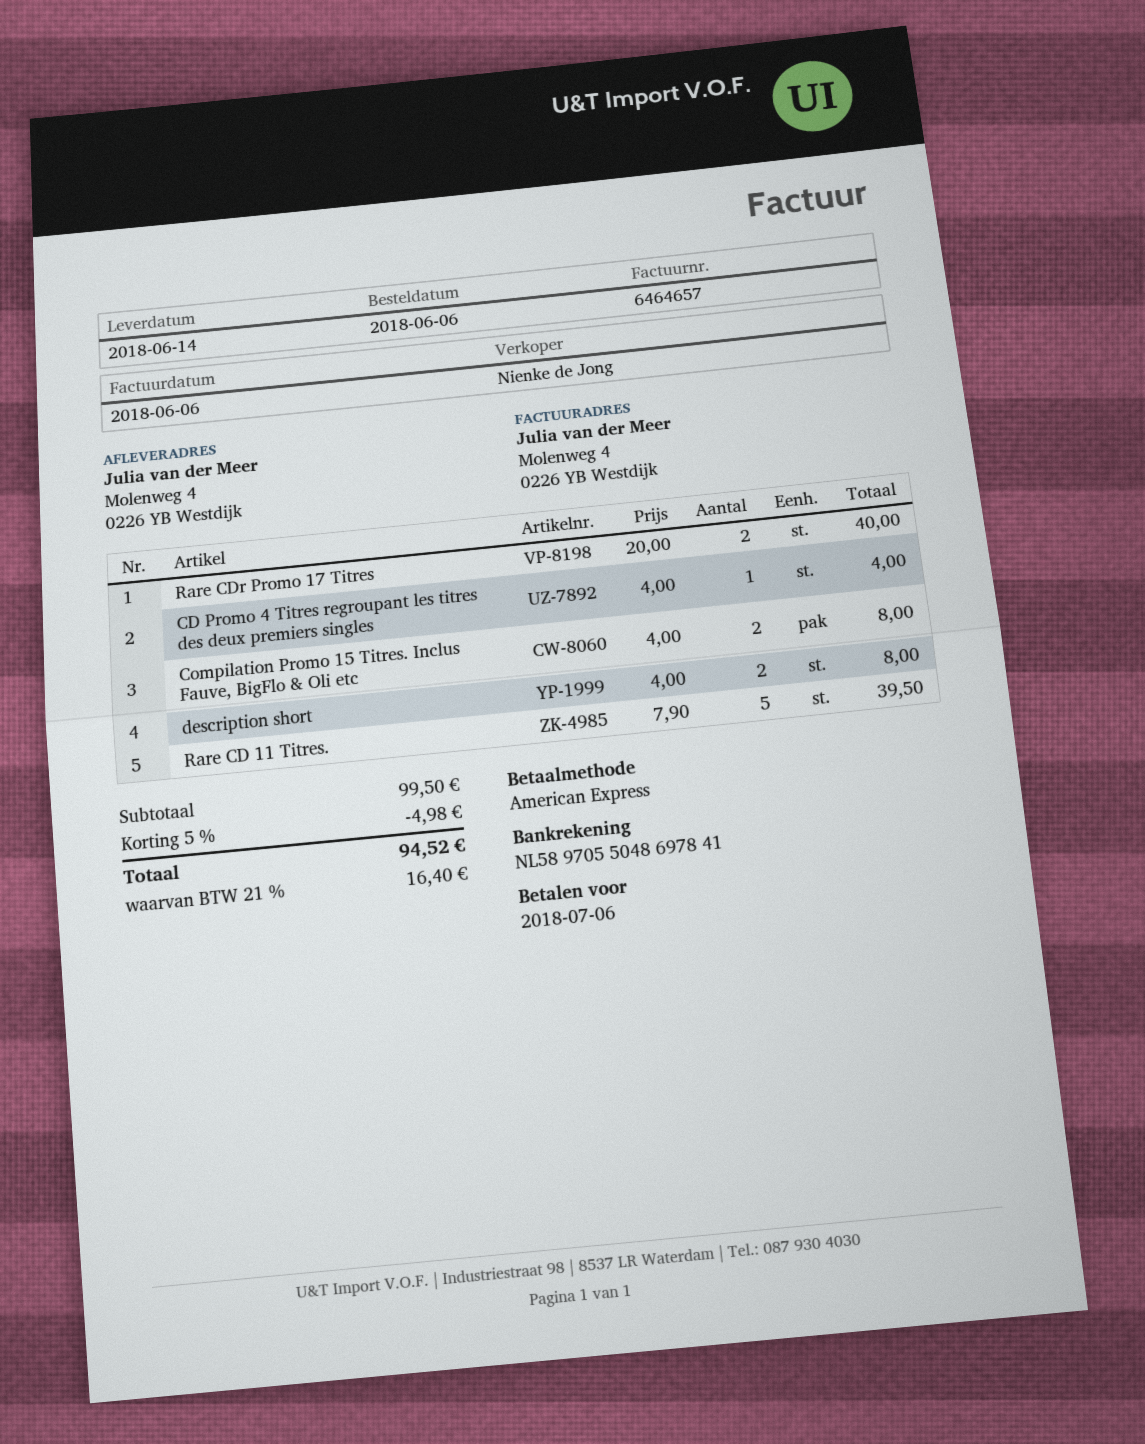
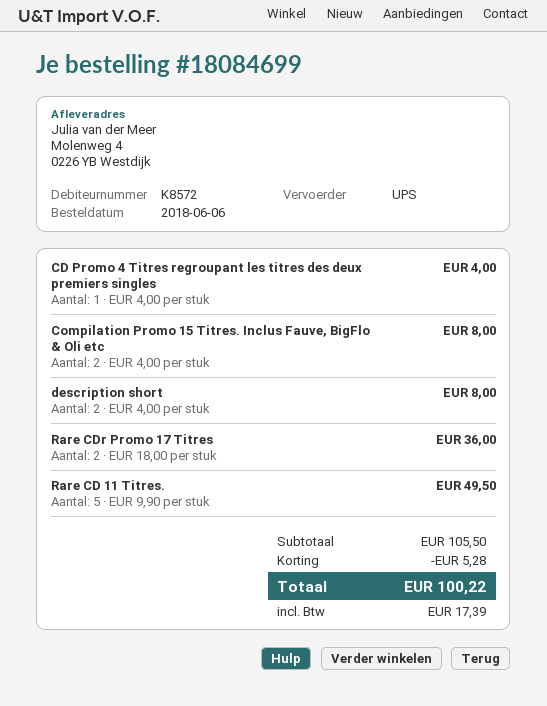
Rare CDr Promo 17 Titres: 2 x 20.00 = 40.00 -> 2 x 18.00 = 36.00
Rare CD 11 Titres.: 5 x 7.90 = 39.50 -> 5 x 9.90 = 49.50
subtotal: 99.50 -> 105.50
discount: 4.98 -> 5.28
tax: 16.40 -> 17.39
total: 94.52 -> 100.22

